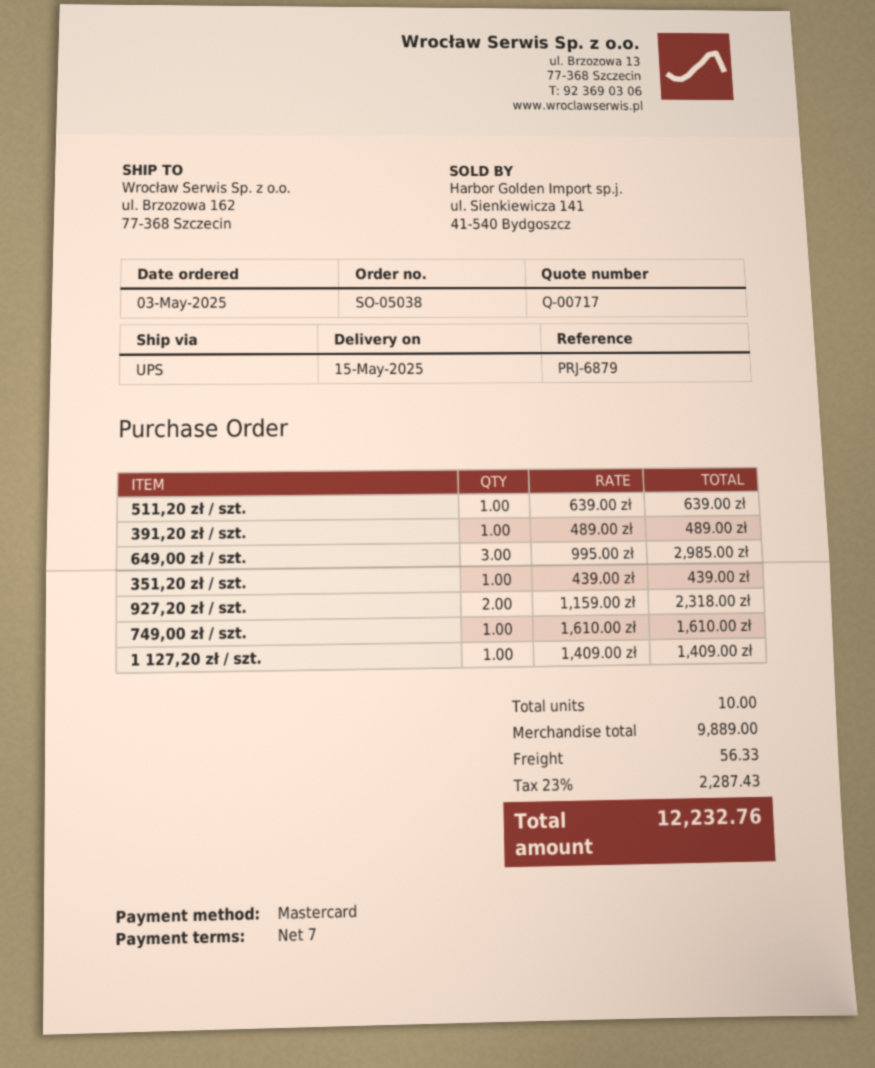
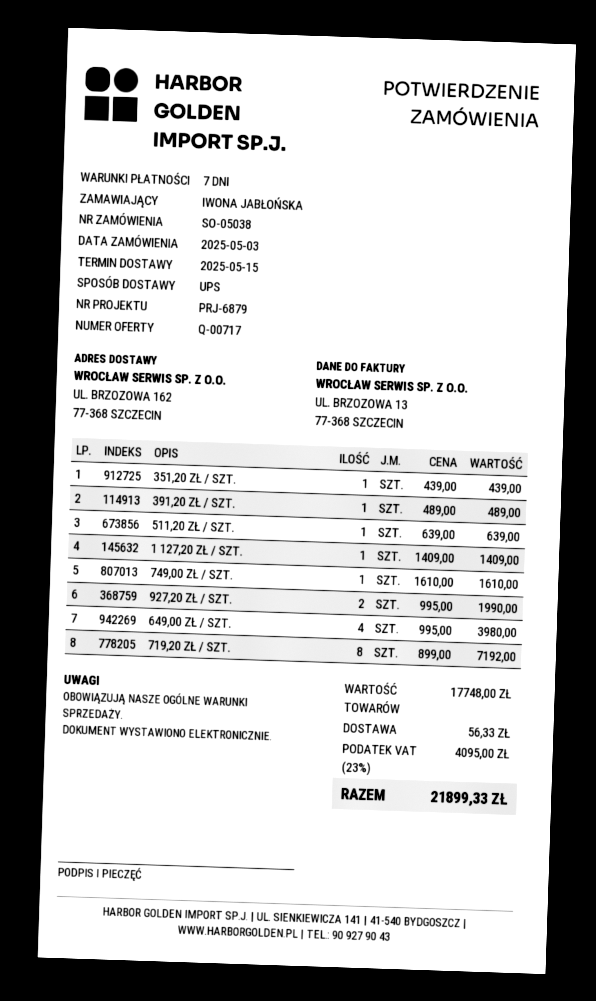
649,00 zł / szt.: 3 x 995.00 = 2985.00 -> 4 x 995.00 = 3980.00
927,20 zł / szt.: 2 x 1159.00 = 2318.00 -> 2 x 995.00 = 1990.00
719,20 ZŁ / SZT.: none -> 8 x 899.00 = 7192.00
subtotal: 9889.00 -> 17748.00
tax: 23% = 2287.43 -> 23% = 4095.00
total: 12232.76 -> 21899.33

